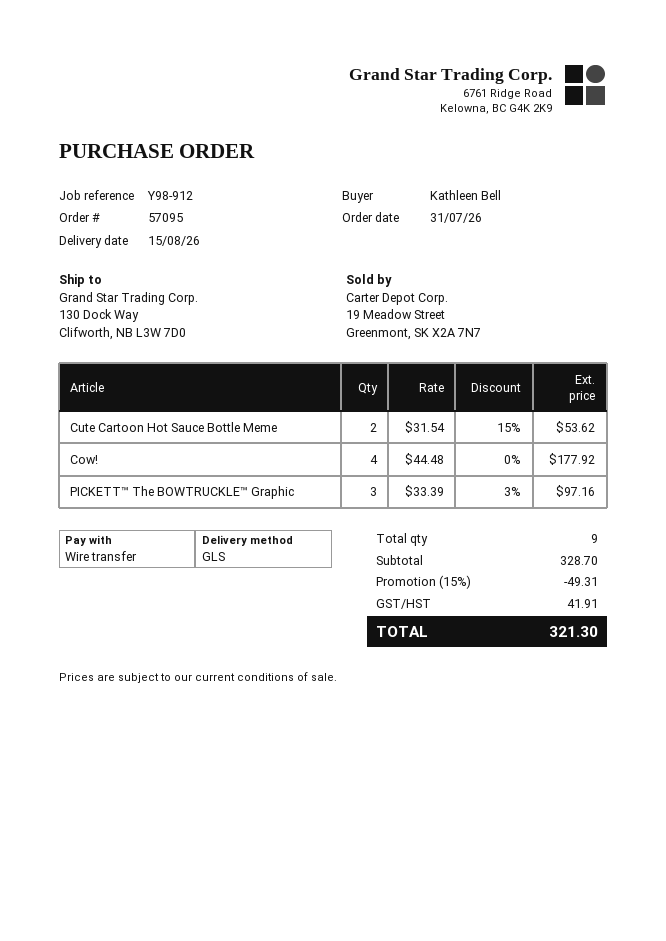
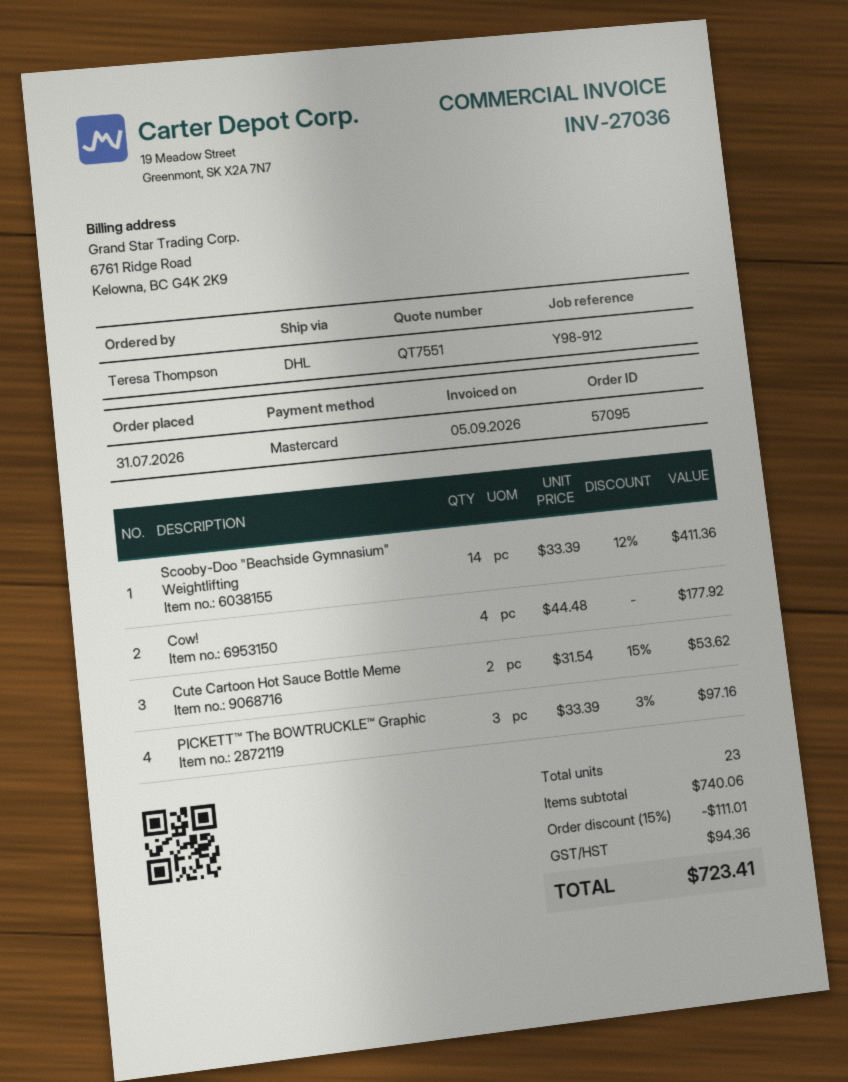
ordered by: Kathleen Bell -> Teresa Thompson
payment method: bank transfer -> Mastercard
shipping method: GLS -> DHL
Scooby-Doo "Beachside Gymnasium" Weightlifting: none -> 14 x 33.39 - 12% = 411.36
total quantity: 9 -> 23
subtotal: 328.70 -> 740.06
discount: 15% = 49.31 -> 15% = 111.01
tax: 41.91 -> 94.36
total: 321.30 -> 723.41

